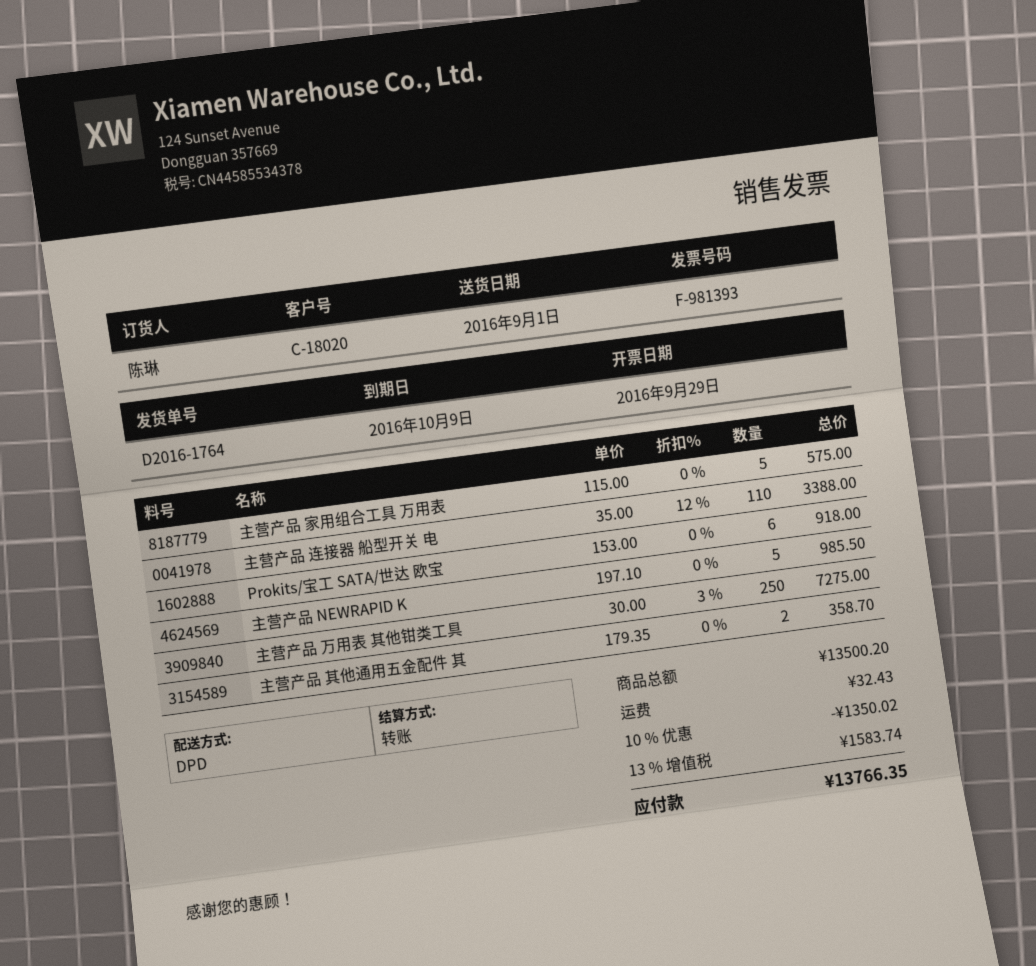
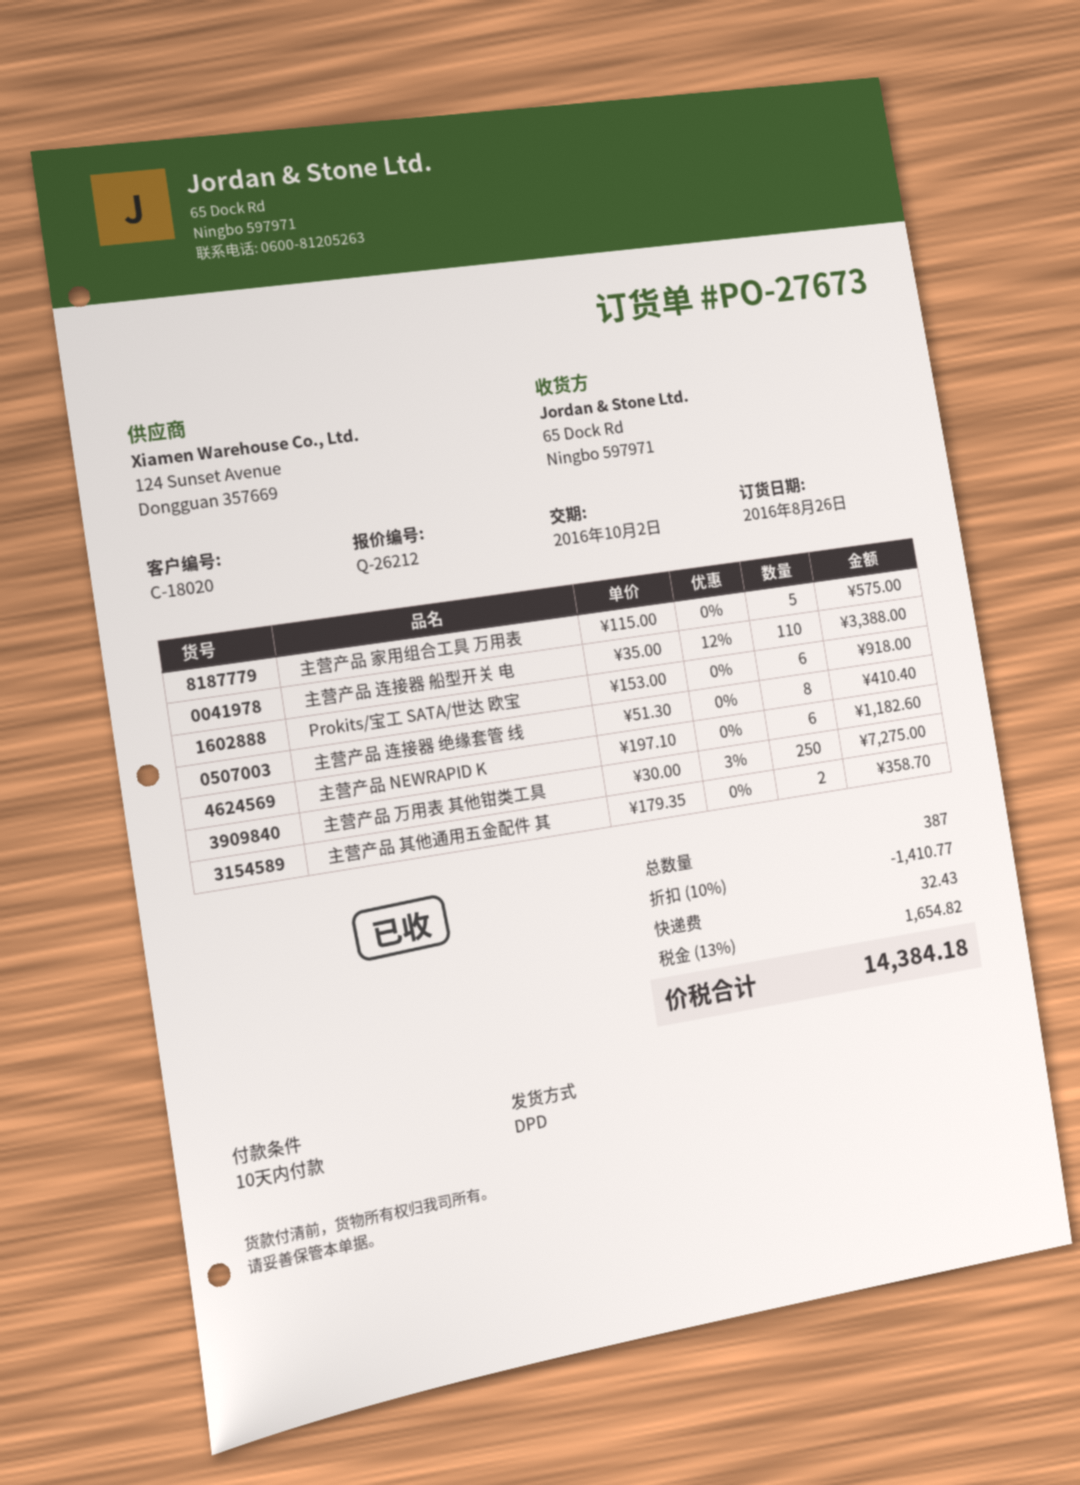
delivery date: 2016-09-01 -> 2016-10-02
主营产品 NEWRAPID K: 5 x 197.10 = 985.50 -> 6 x 197.10 = 1182.60
主营产品 连接器 绝缘套管 线: none -> 8 x 51.30 = 410.40
discount: 10% = 1350.02 -> 10% = 1410.77
tax: 13% = 1583.74 -> 13% = 1654.82
total: 13766.35 -> 14384.18

